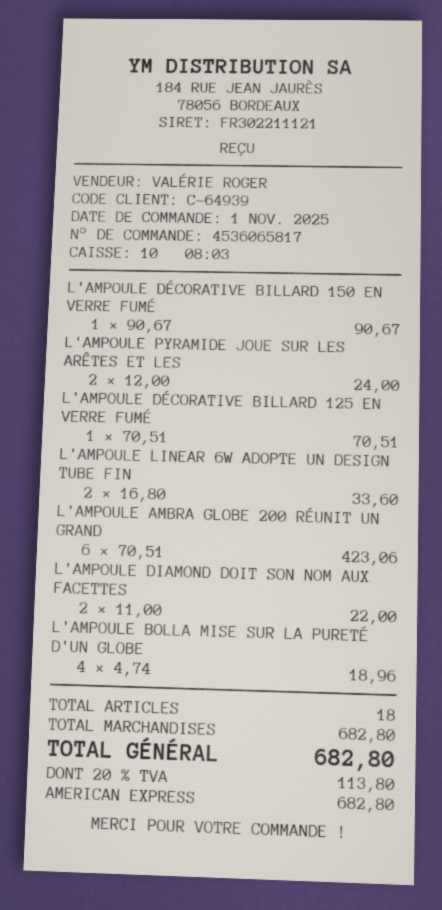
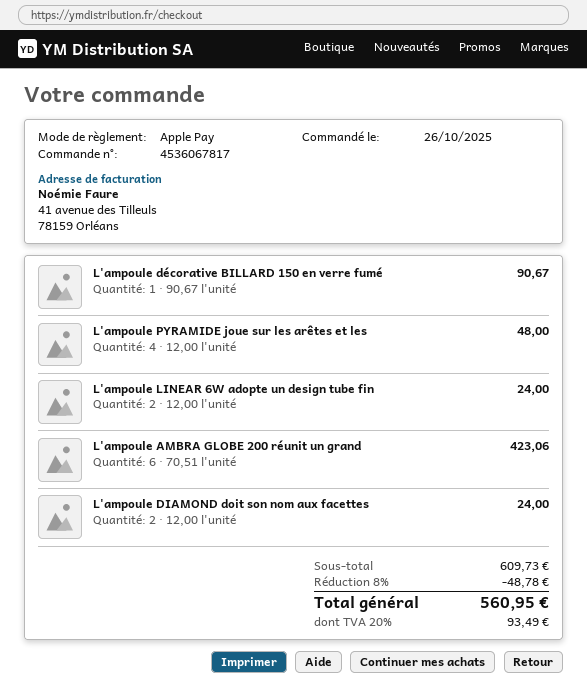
order number: 4536065817 -> 4536067817
order date: 2025-11-01 -> 2025-10-26
payment method: American Express -> Apple Pay
L'AMPOULE PYRAMIDE JOUE SUR LES ARÊTES ET LES: 2 x 12.00 = 24.00 -> 4 x 12.00 = 48.00
L'AMPOULE DÉCORATIVE BILLARD 125 EN VERRE FUMÉ: 1 x 70.51 = 70.51 -> none
L'AMPOULE LINEAR 6W ADOPTE UN DESIGN TUBE FIN: 2 x 16.80 = 33.60 -> 2 x 12.00 = 24.00
L'AMPOULE DIAMOND DOIT SON NOM AUX FACETTES: 2 x 11.00 = 22.00 -> 2 x 12.00 = 24.00
L'AMPOULE BOLLA MISE SUR LA PURETÉ D'UN GLOBE: 4 x 4.74 = 18.96 -> none
subtotal: 682.80 -> 609.73
discount: none -> 8% = 48.78
tax: 20% = 113.80 -> 20% = 93.49
total: 682.80 -> 560.95

